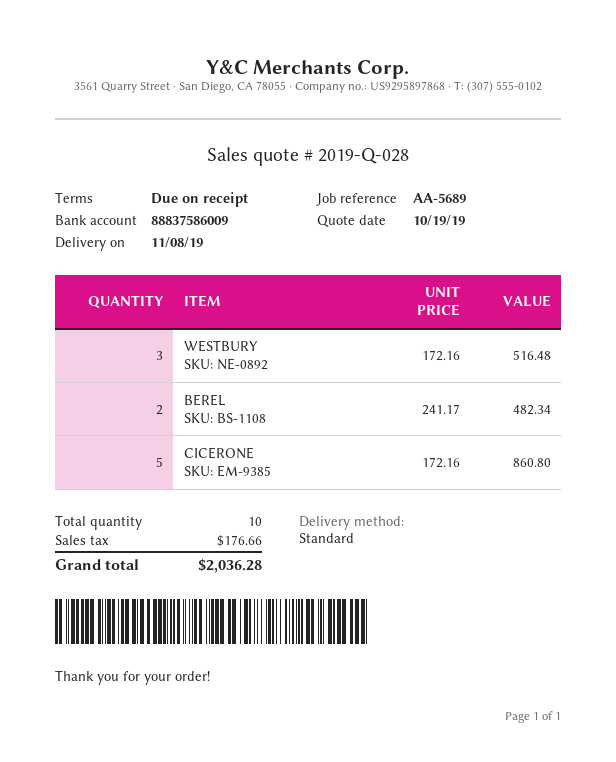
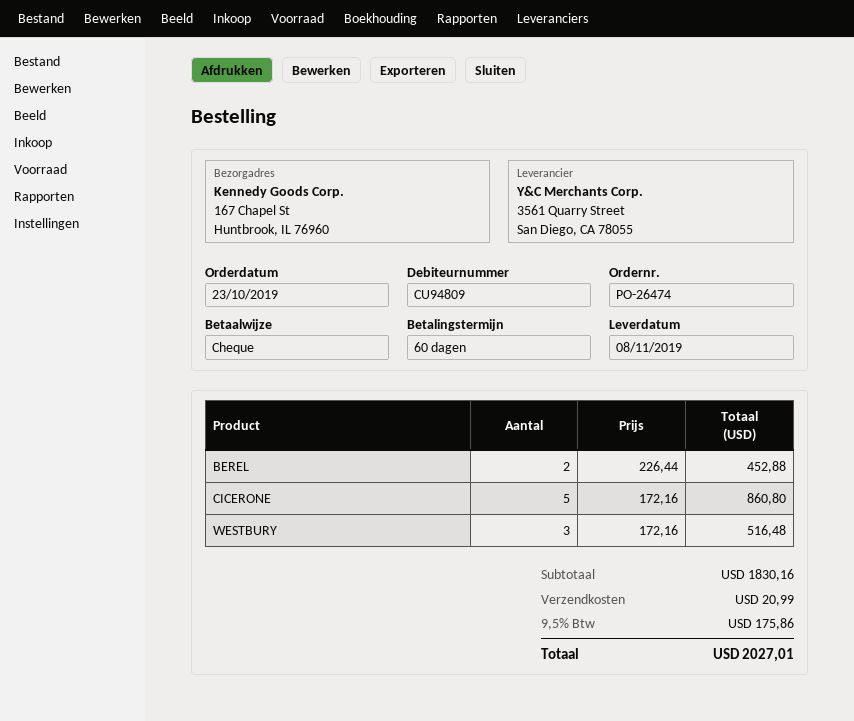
payment terms: on receipt -> 60 days
BEREL: 2 x 241.17 = 482.34 -> 2 x 226.44 = 452.88
shipping: none -> 20.99
tax: 176.66 -> 175.86
total: 2036.28 -> 2027.01

